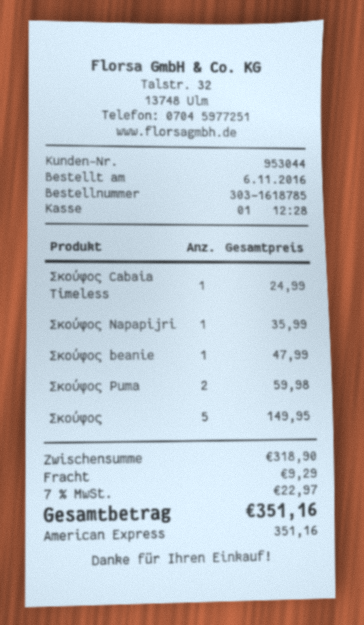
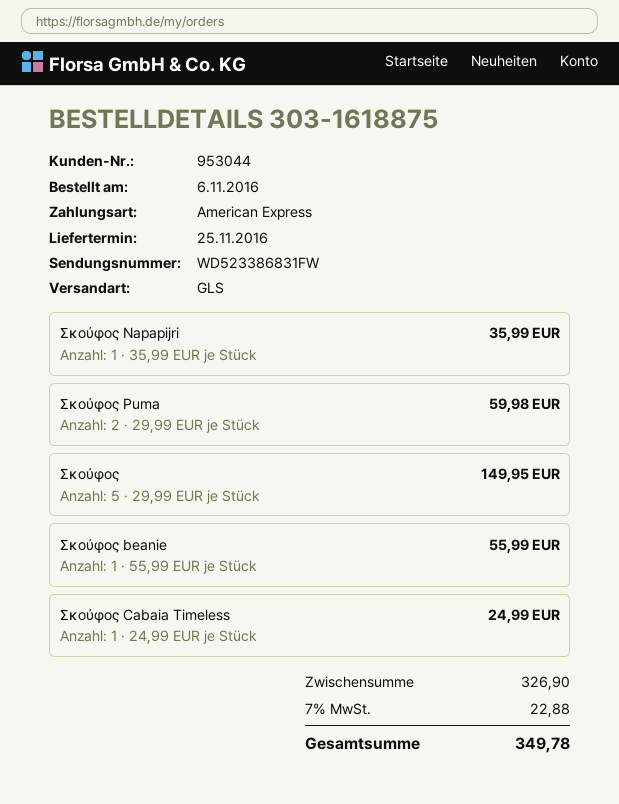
order number: 303-1618785 -> 303-1618875
Σκούφος beanie: 1 for 47.99 -> 1 for 55.99
subtotal: 318.90 -> 326.90
shipping: 9.29 -> none
tax: 7% = 22.97 -> 7% = 22.88
total: 351.16 -> 349.78

